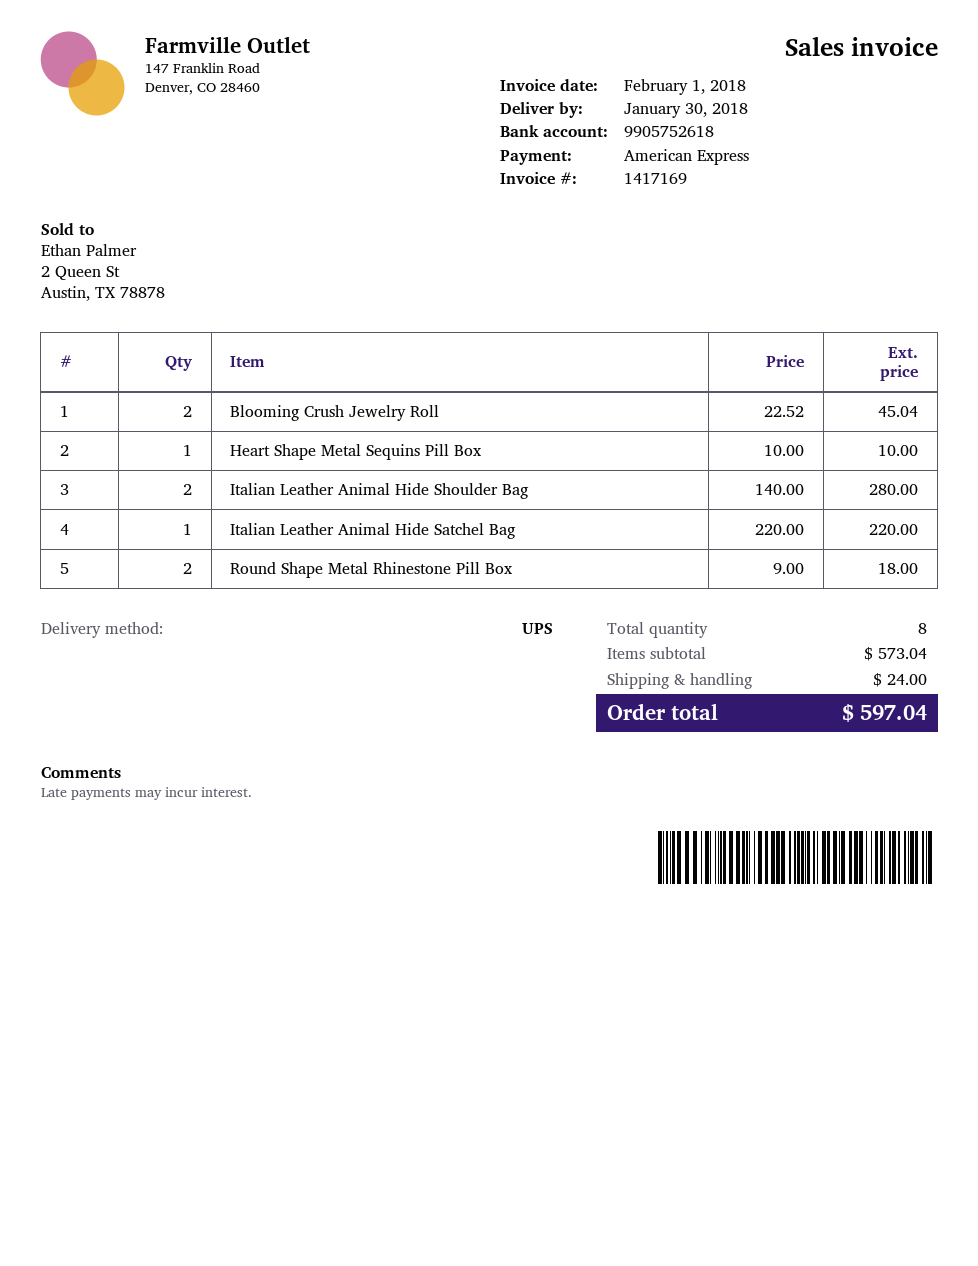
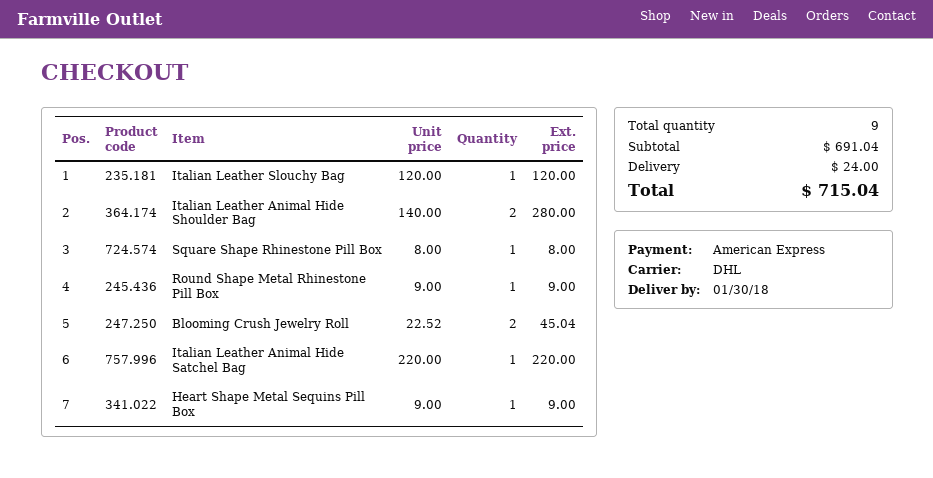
shipping method: UPS -> DHL
Heart Shape Metal Sequins Pill Box: 1 x 10.00 = 10.00 -> 1 x 9.00 = 9.00
Round Shape Metal Rhinestone Pill Box: 2 x 9.00 = 18.00 -> 1 x 9.00 = 9.00
Italian Leather Slouchy Bag: none -> 1 x 120.00 = 120.00
Square Shape Rhinestone Pill Box: none -> 1 x 8.00 = 8.00
total quantity: 8 -> 9
subtotal: 573.04 -> 691.04
total: 597.04 -> 715.04

